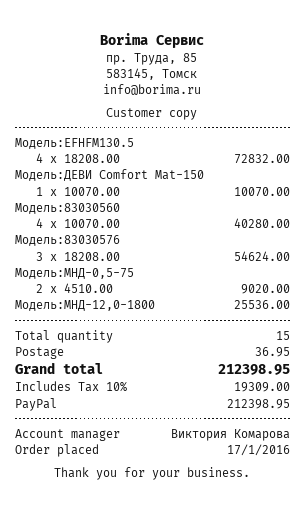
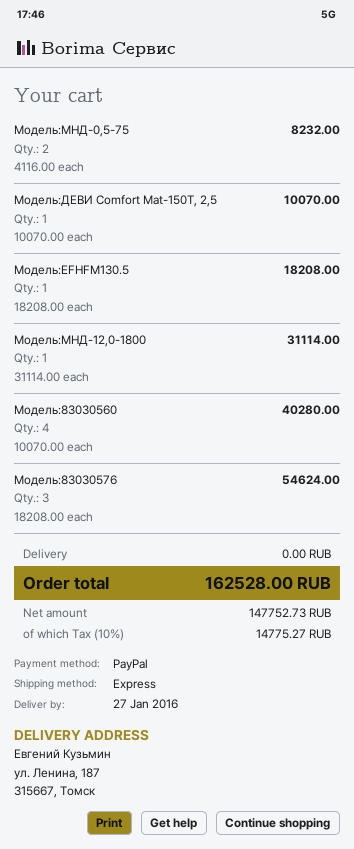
Модель:EFHFM130.5: 4 x 18208.00 = 72832.00 -> 1 x 18208.00 = 18208.00
Модель:МНД-0,5-75: 2 x 4510.00 = 9020.00 -> 2 x 4116.00 = 8232.00
Модель:МНД-12,0-1800: 1 x 25536.00 = 25536.00 -> 1 x 31114.00 = 31114.00
shipping: 36.95 -> 0.00
tax: 10% = 19309.00 -> 10% = 14775.27
total: 212398.95 -> 162528.00

